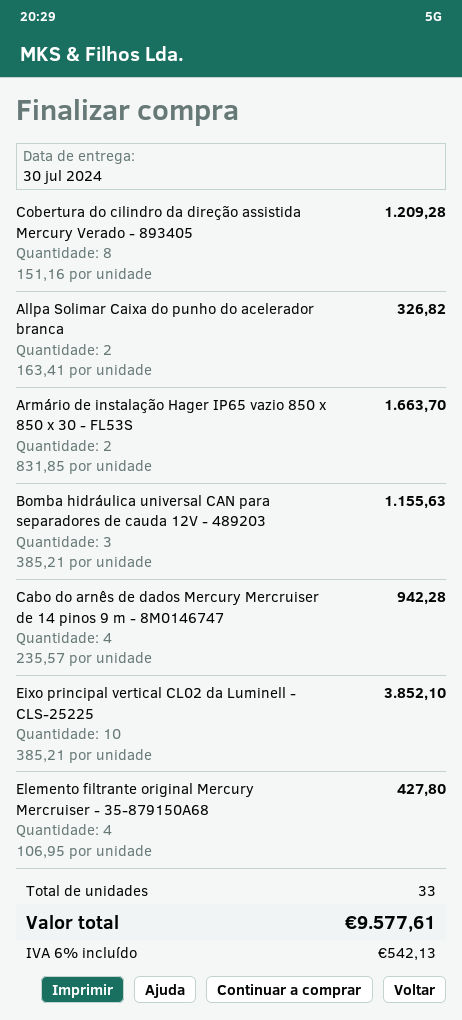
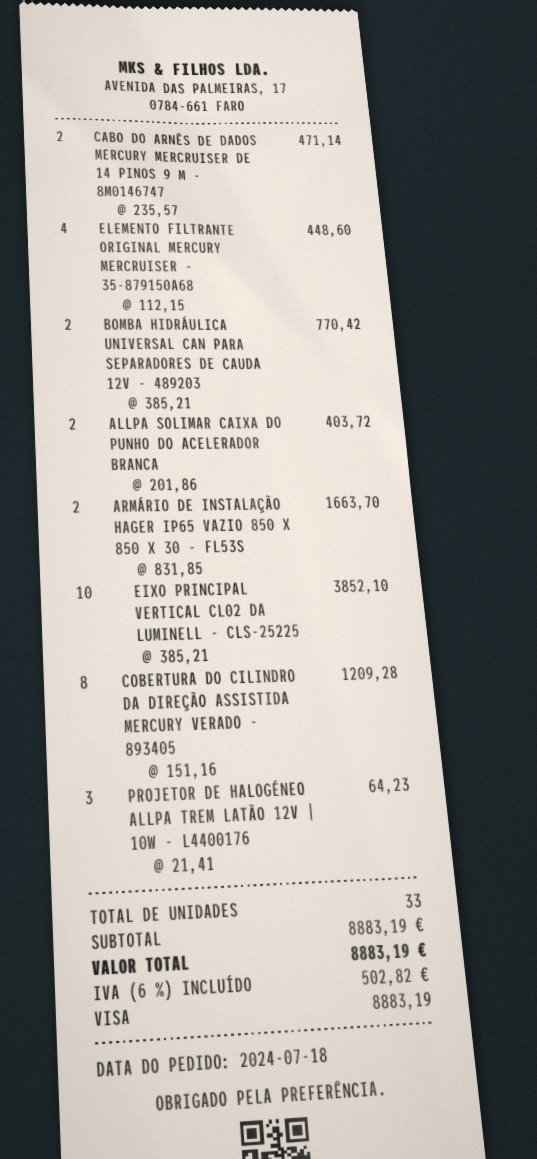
Allpa Solimar Caixa do punho do acelerador branca: 2 x 163.41 = 326.82 -> 2 x 201.86 = 403.72
Bomba hidráulica universal CAN para separadores de cauda 12V - 489203: 3 x 385.21 = 1155.63 -> 2 x 385.21 = 770.42
Cabo do arnês de dados Mercury Mercruiser de 14 pinos 9 m - 8M0146747: 4 x 235.57 = 942.28 -> 2 x 235.57 = 471.14
Elemento filtrante original Mercury Mercruiser - 35-879150A68: 4 x 106.95 = 427.80 -> 4 x 112.15 = 448.60
PROJETOR DE HALOGÉNEO ALLPA TREM LATÃO 12V | 10W - L4400176: none -> 3 x 21.41 = 64.23
tax: 6% = 542.13 -> 6% = 502.82
total: 9577.61 -> 8883.19

